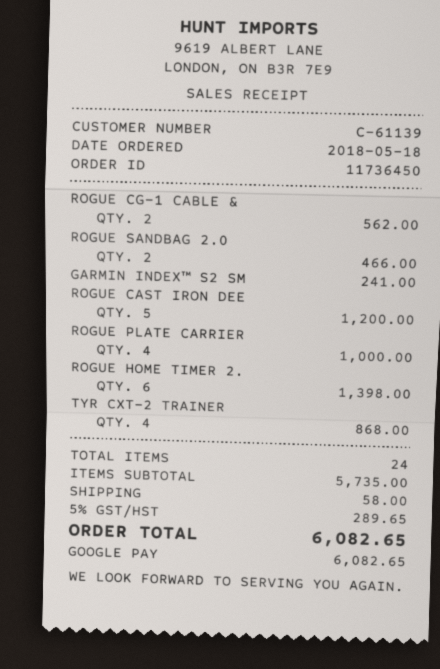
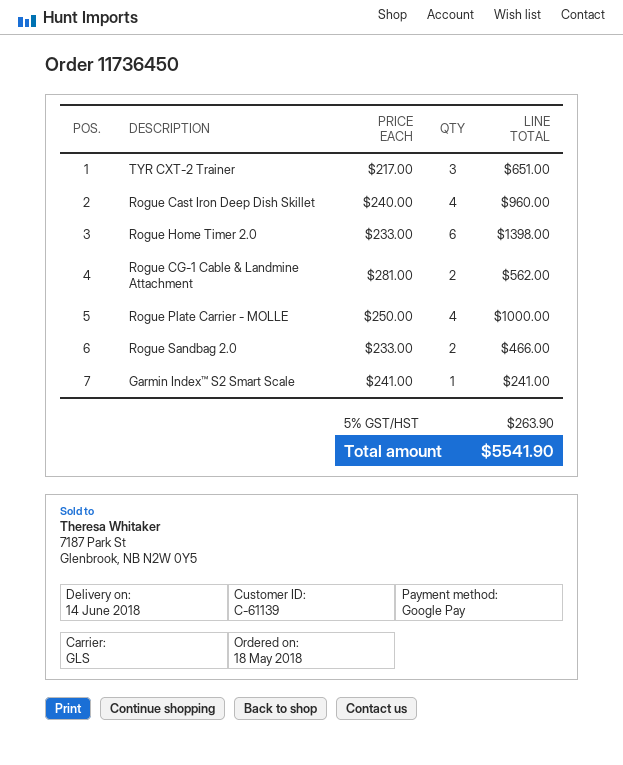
ROGUE CAST IRON DEE: 5 for 1200.00 -> 4 for 960.00
TYR CXT-2 TRAINER: 4 for 868.00 -> 3 for 651.00
shipping: 58.00 -> none
tax: 5% = 289.65 -> 5% = 263.90
total: 6082.65 -> 5541.90

